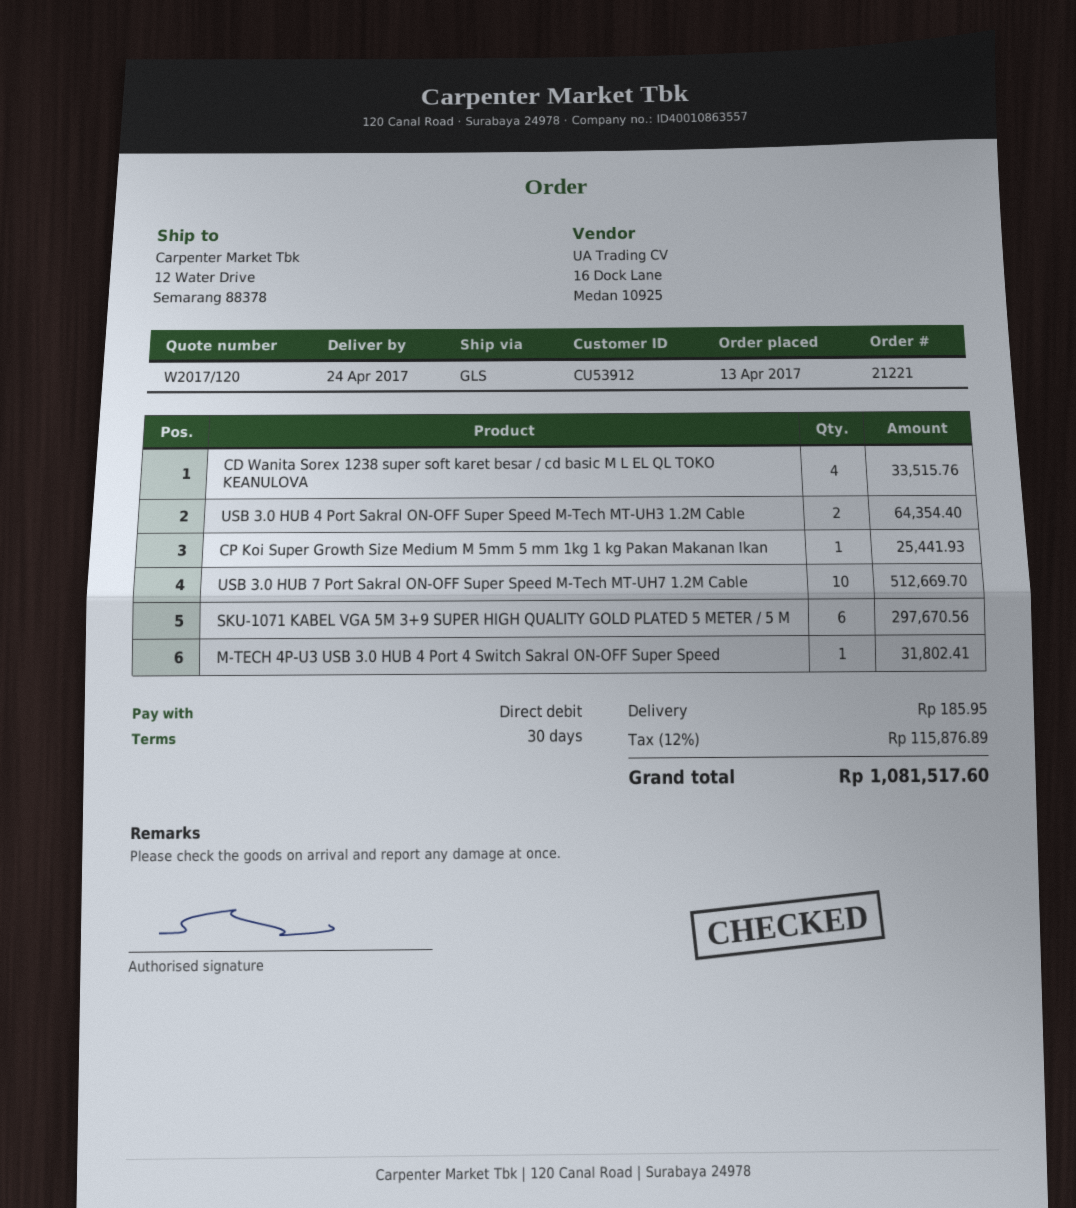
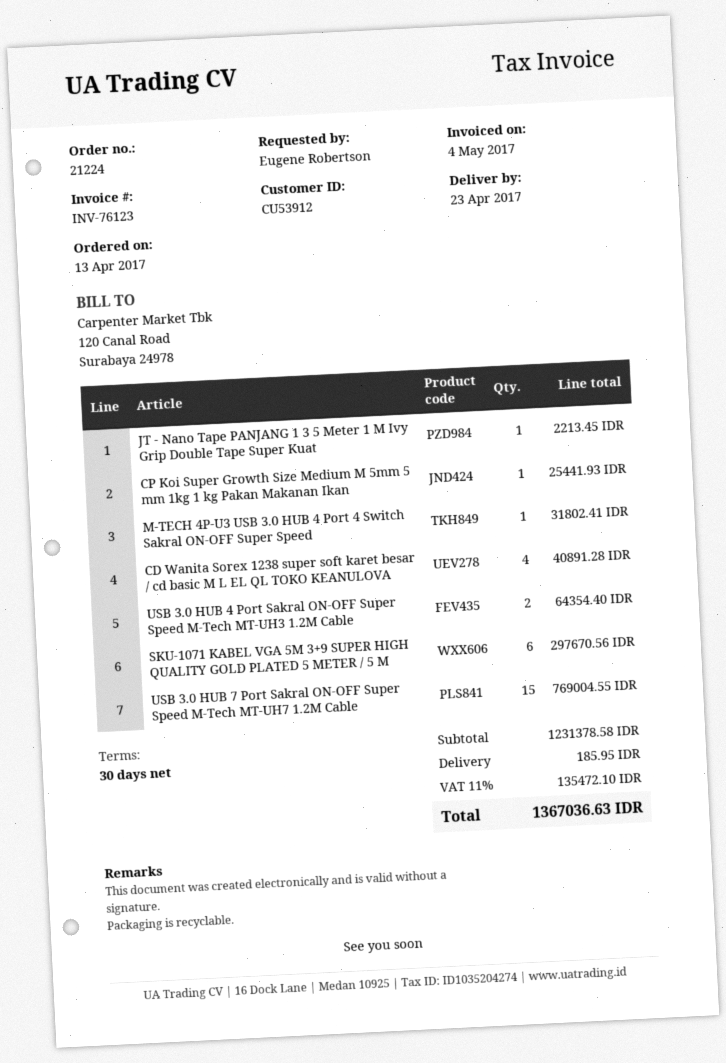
order number: 21221 -> 21224
delivery date: 2017-04-24 -> 2017-04-23
CD Wanita Sorex 1238 super soft karet besar / cd basic M L EL QL TOKO KEANULOVA: 4 for 33515.76 -> 4 for 40891.28
USB 3.0 HUB 7 Port Sakral ON-OFF Super Speed M-Tech MT-UH7 1.2M Cable: 10 for 512669.70 -> 15 for 769004.55
JT - Nano Tape PANJANG 1 3 5 Meter 1 M Ivy Grip Double Tape Super Kuat: none -> 1 for 2213.45
tax: 12% = 115876.89 -> 11% = 135472.10
total: 1081517.60 -> 1367036.63

